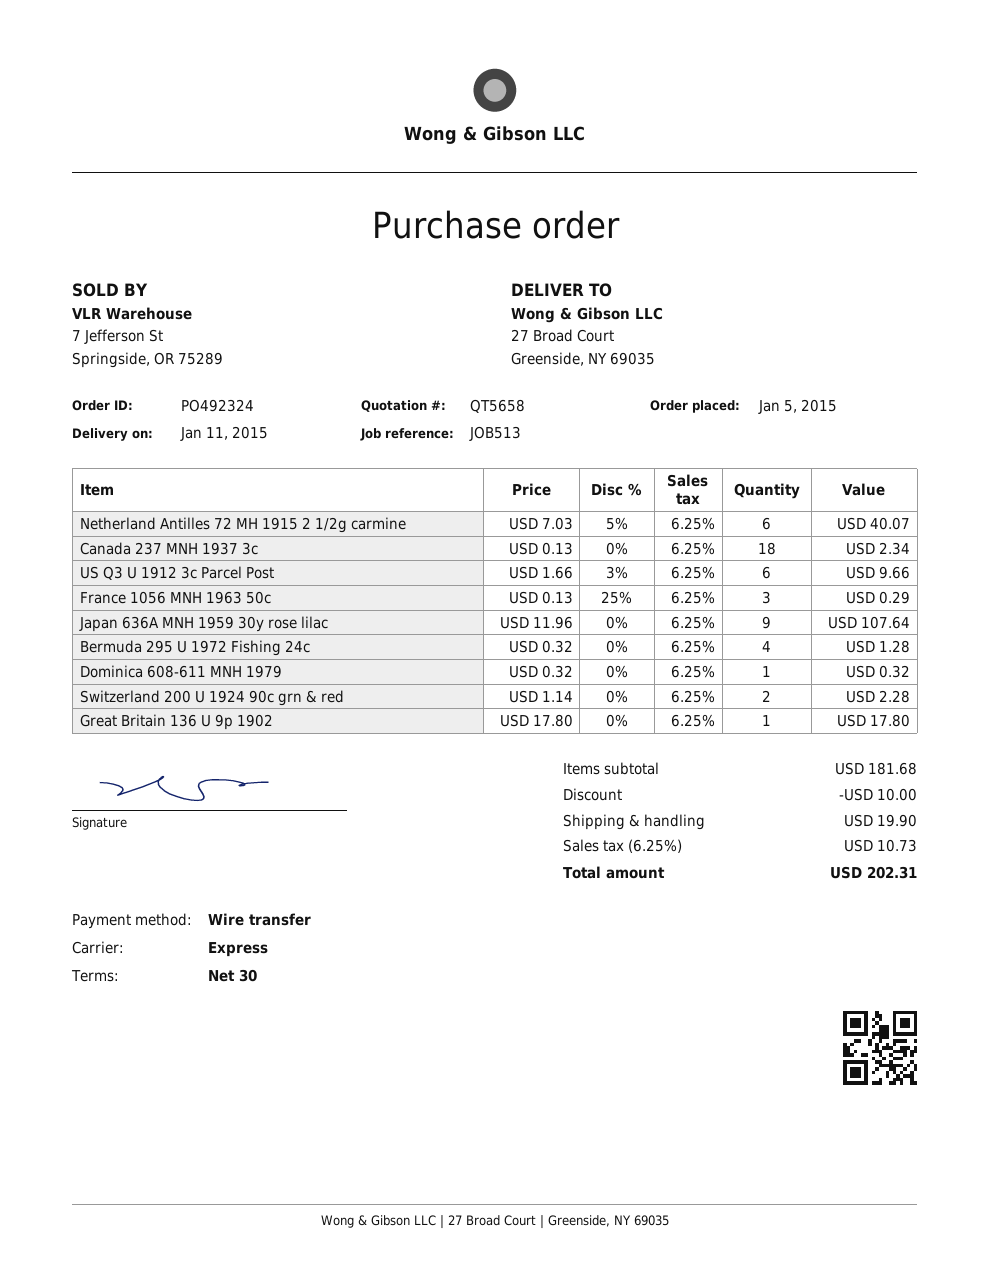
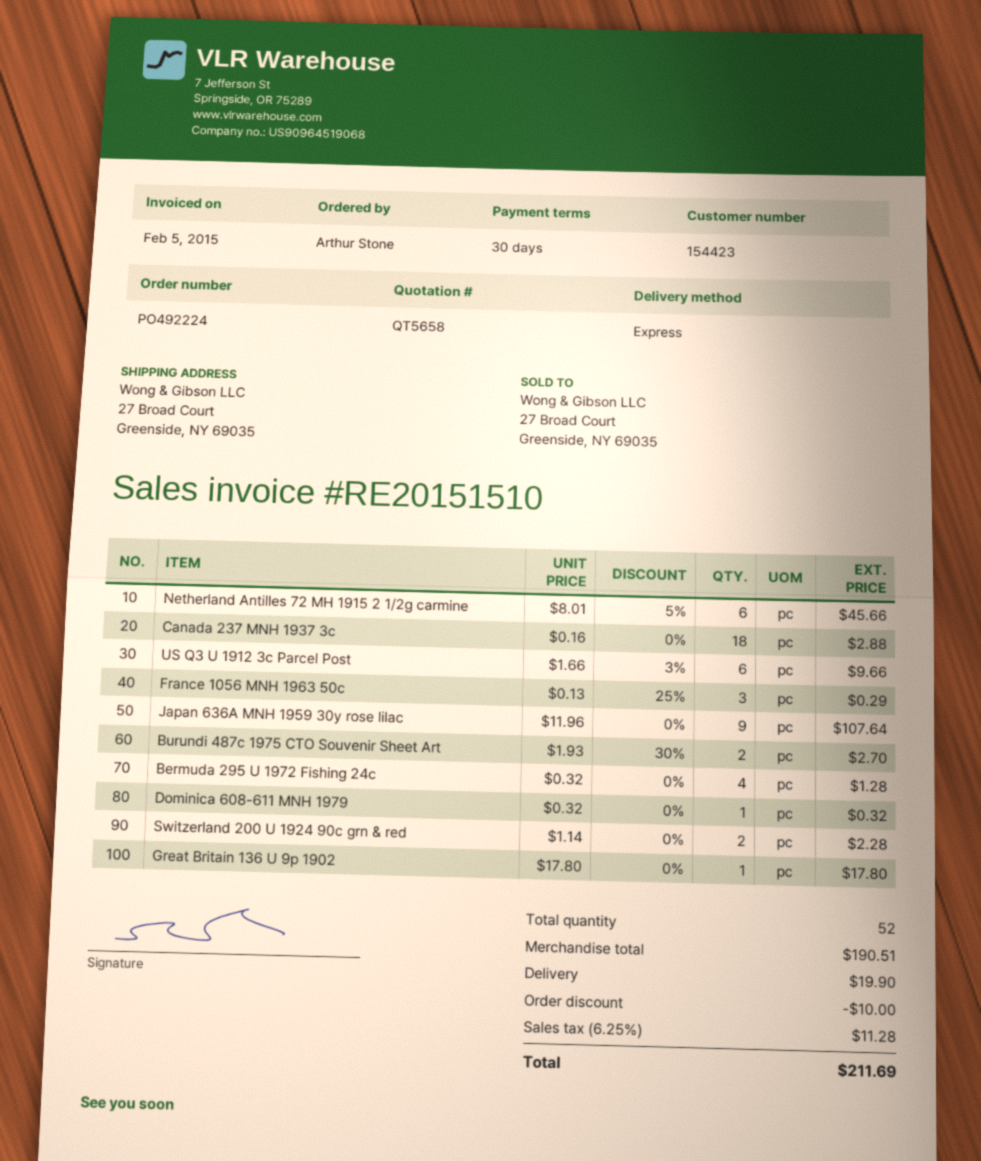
order number: PO492324 -> PO492224
Netherland Antilles 72 MH 1915 2 1/2g carmine: 6 x 7.03 - 5% = 40.07 -> 6 x 8.01 - 5% = 45.66
Canada 237 MNH 1937 3c: 18 x 0.13 = 2.34 -> 18 x 0.16 = 2.88
Burundi 487c 1975 CTO Souvenir Sheet Art: none -> 2 x 1.93 - 30% = 2.70
subtotal: 181.68 -> 190.51
tax: 6.25% = 10.73 -> 6.25% = 11.28
total: 202.31 -> 211.69

